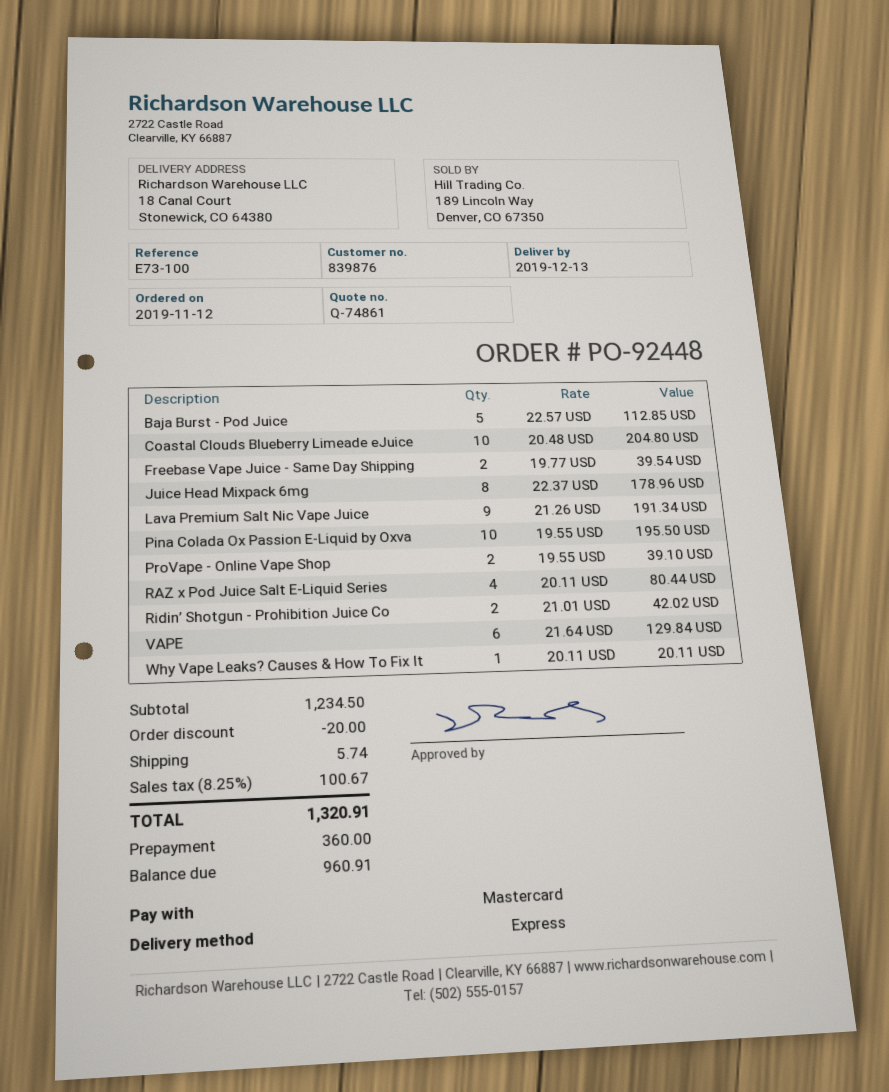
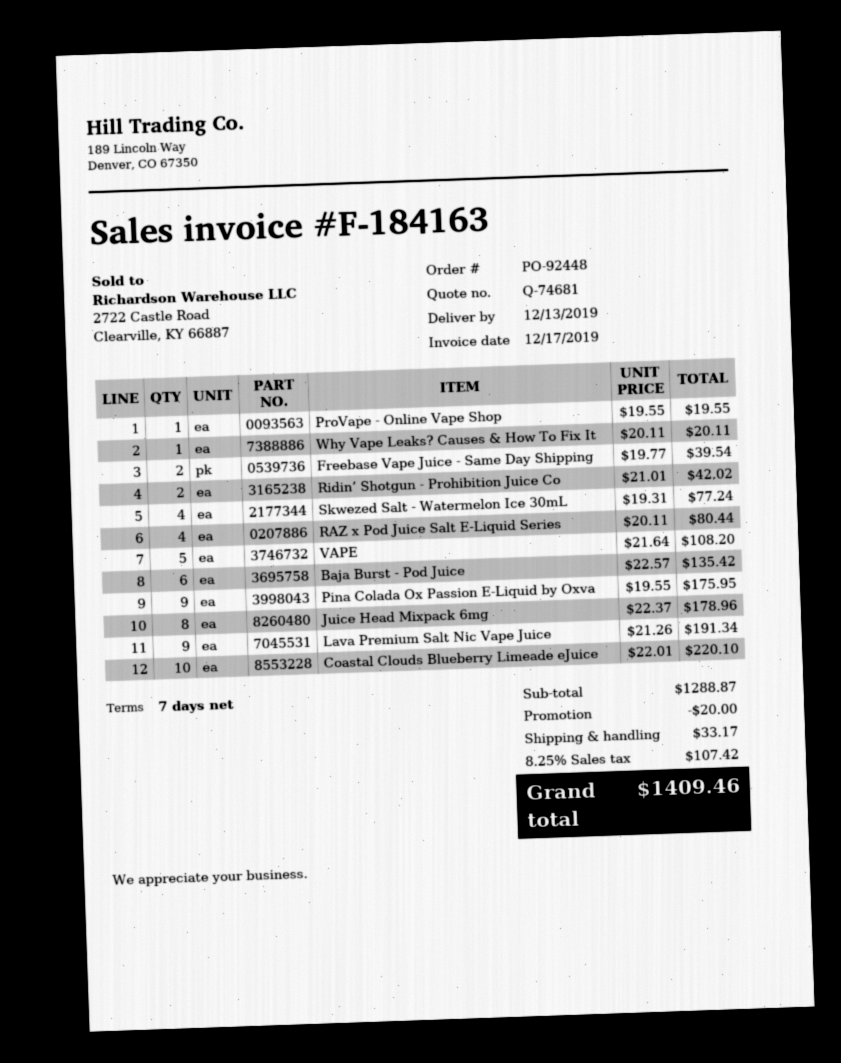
quote number: Q-74861 -> Q-74681
Baja Burst - Pod Juice: 5 x 22.57 = 112.85 -> 6 x 22.57 = 135.42
Coastal Clouds Blueberry Limeade eJuice: 10 x 20.48 = 204.80 -> 10 x 22.01 = 220.10
Pina Colada Ox Passion E-Liquid by Oxva: 10 x 19.55 = 195.50 -> 9 x 19.55 = 175.95
ProVape - Online Vape Shop: 2 x 19.55 = 39.10 -> 1 x 19.55 = 19.55
VAPE: 6 x 21.64 = 129.84 -> 5 x 21.64 = 108.20
Skwezed Salt - Watermelon Ice 30mL: none -> 4 x 19.31 = 77.24
subtotal: 1234.50 -> 1288.87
shipping: 5.74 -> 33.17
tax: 8.25% = 100.67 -> 8.25% = 107.42
total: 1320.91 -> 1409.46

